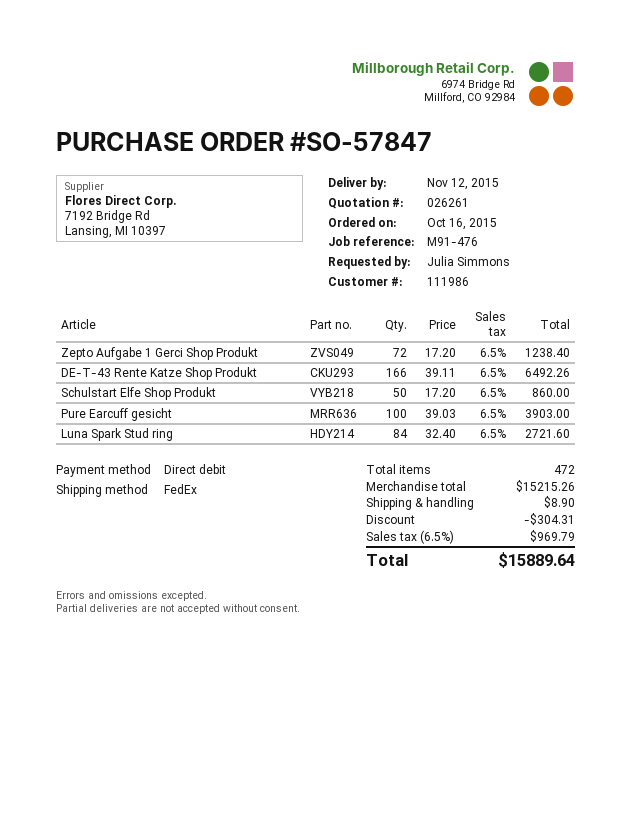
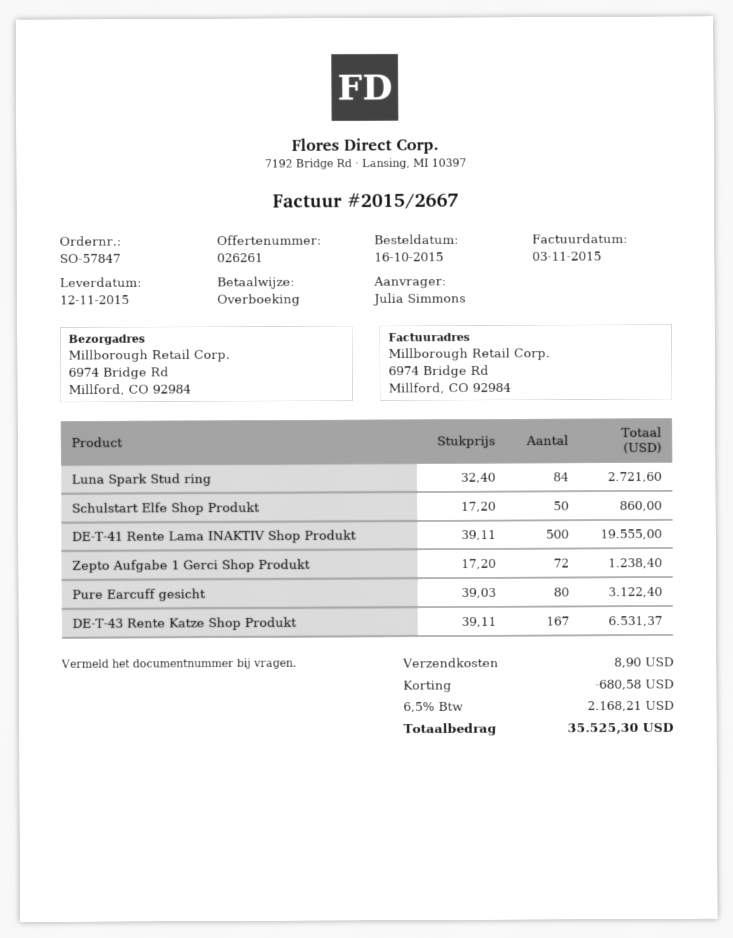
payment method: direct debit -> bank transfer
DE-T-43 Rente Katze Shop Produkt: 166 x 39.11 = 6492.26 -> 167 x 39.11 = 6531.37
Pure Earcuff gesicht: 100 x 39.03 = 3903.00 -> 80 x 39.03 = 3122.40
DE-T-41 Rente Lama INAKTIV Shop Produkt: none -> 500 x 39.11 = 19555.00
discount: 304.31 -> 680.58
tax: 6.5% = 969.79 -> 6.5% = 2168.21
total: 15889.64 -> 35525.30

